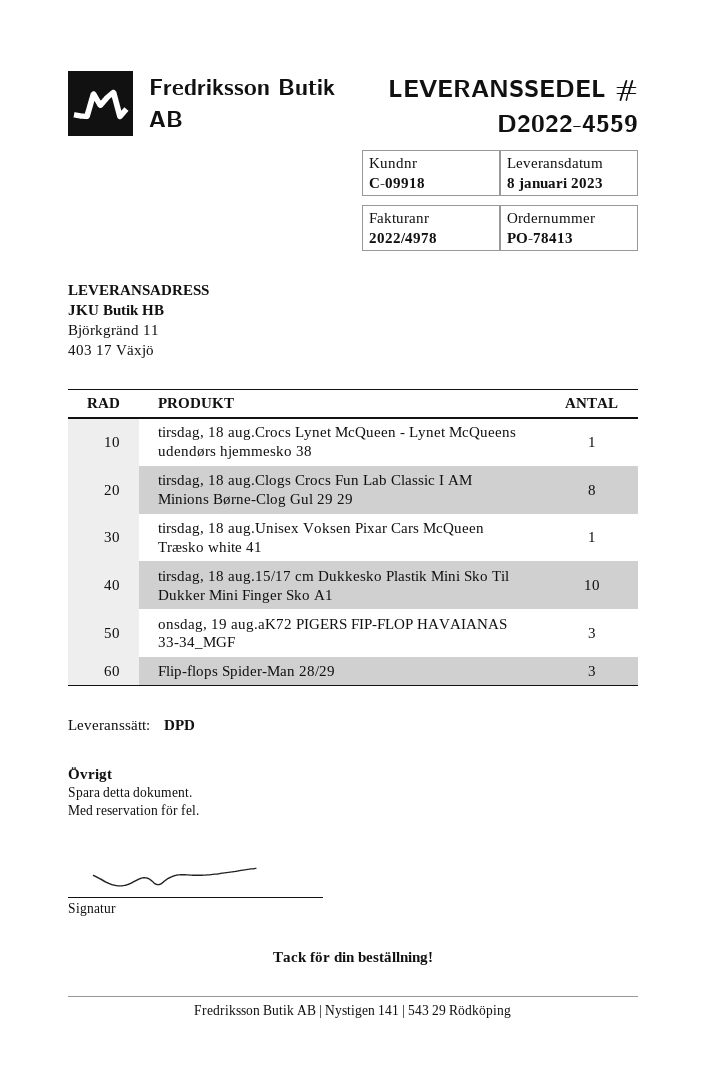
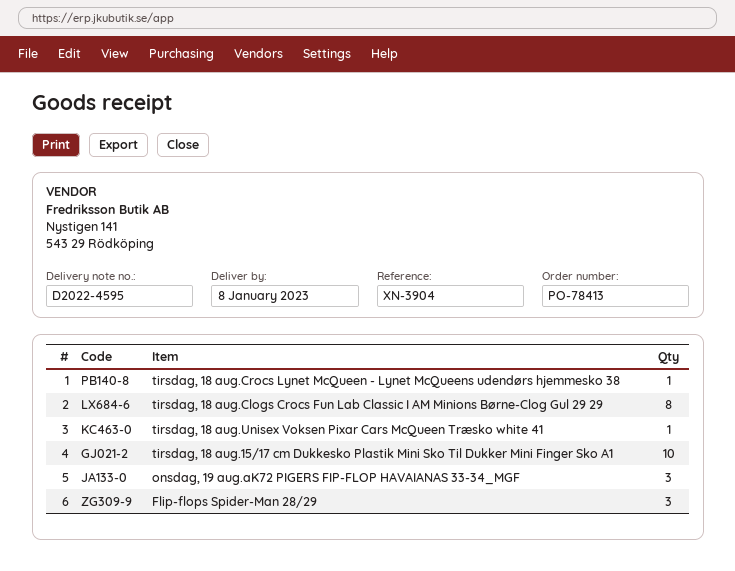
delivery note number: D2022-4559 -> D2022-4595

